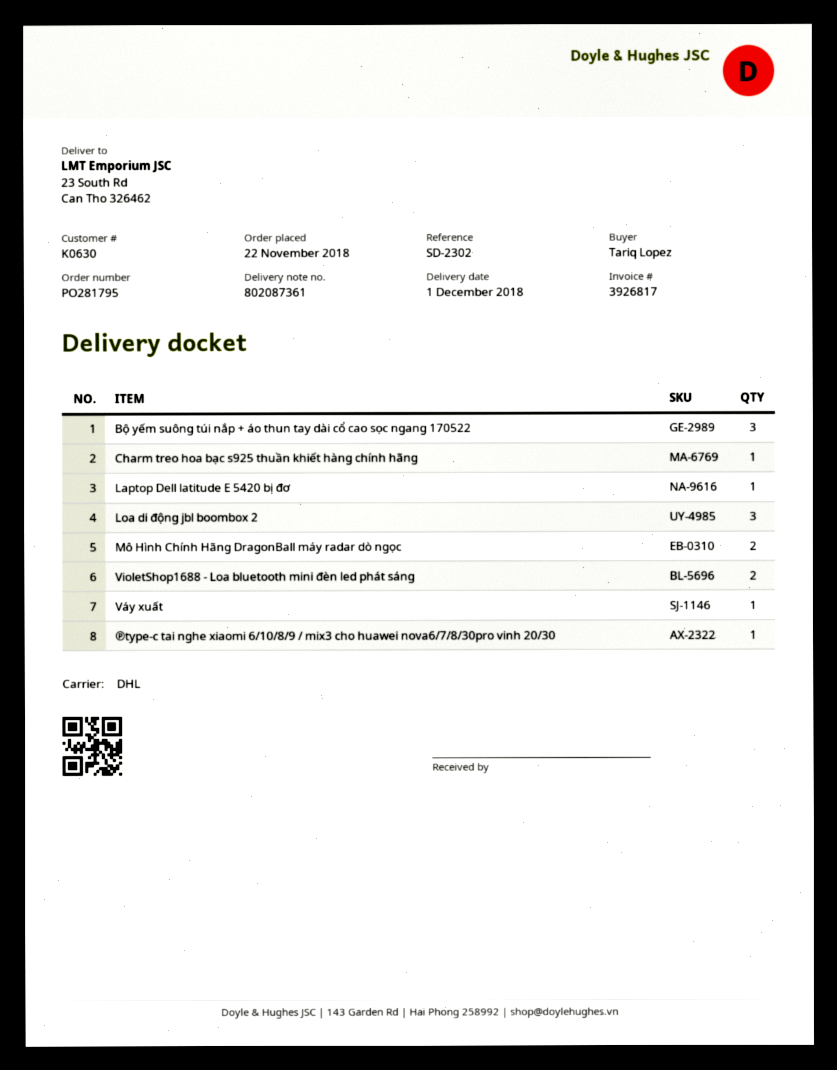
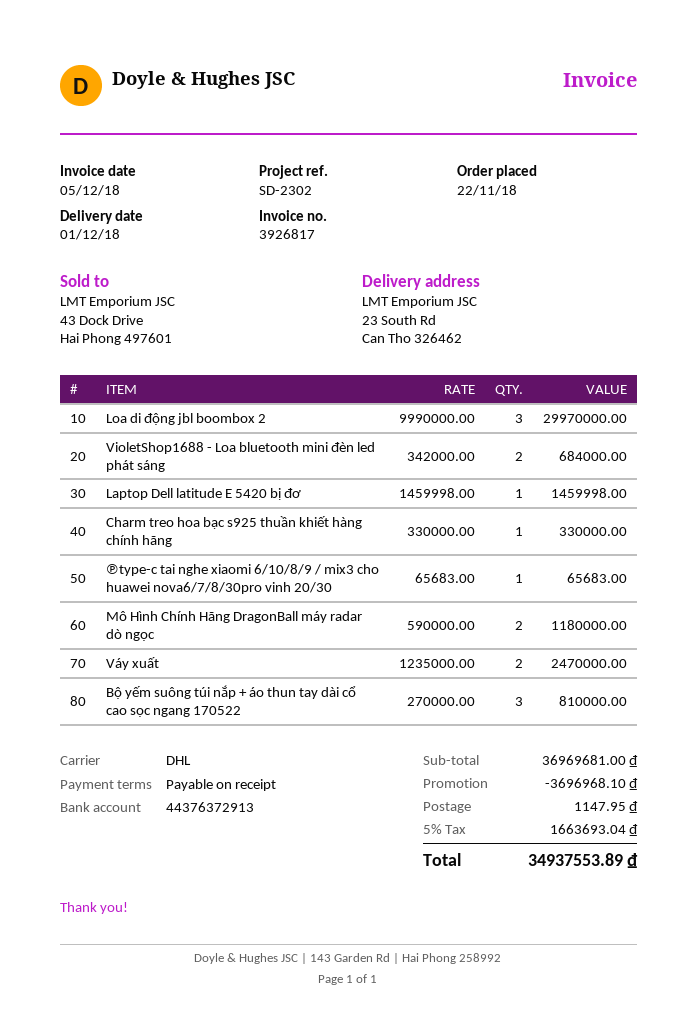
Váy xuất: 1 -> 2

